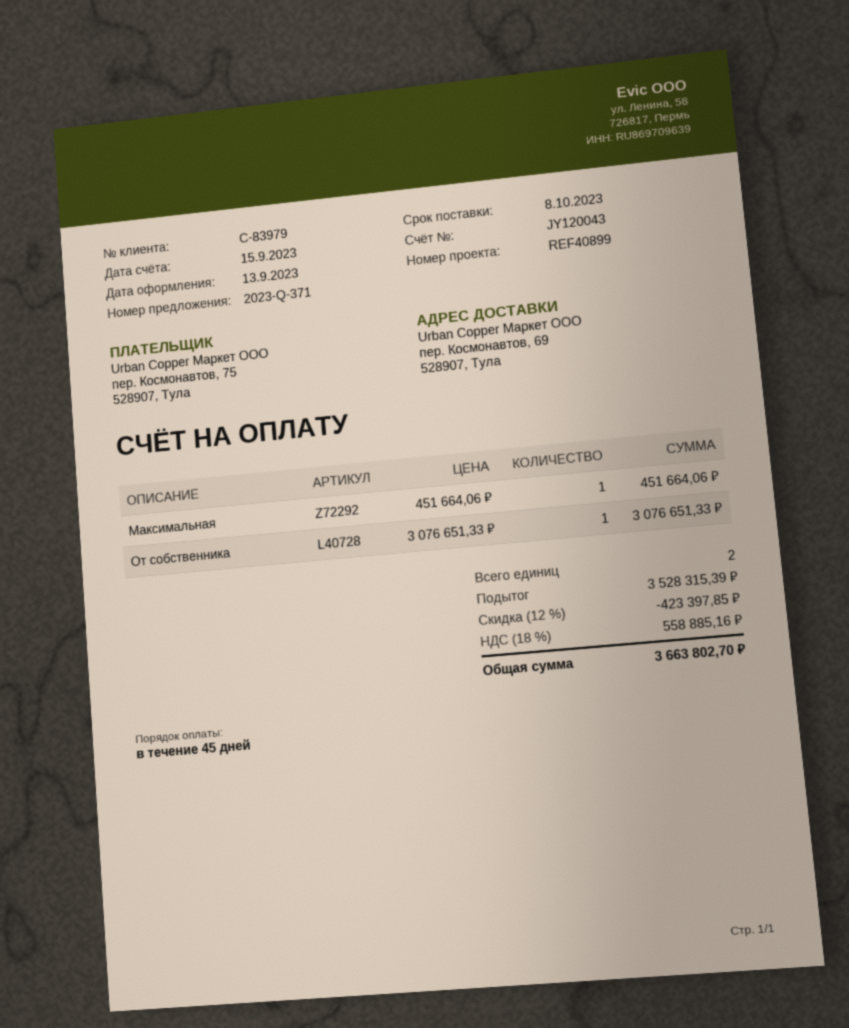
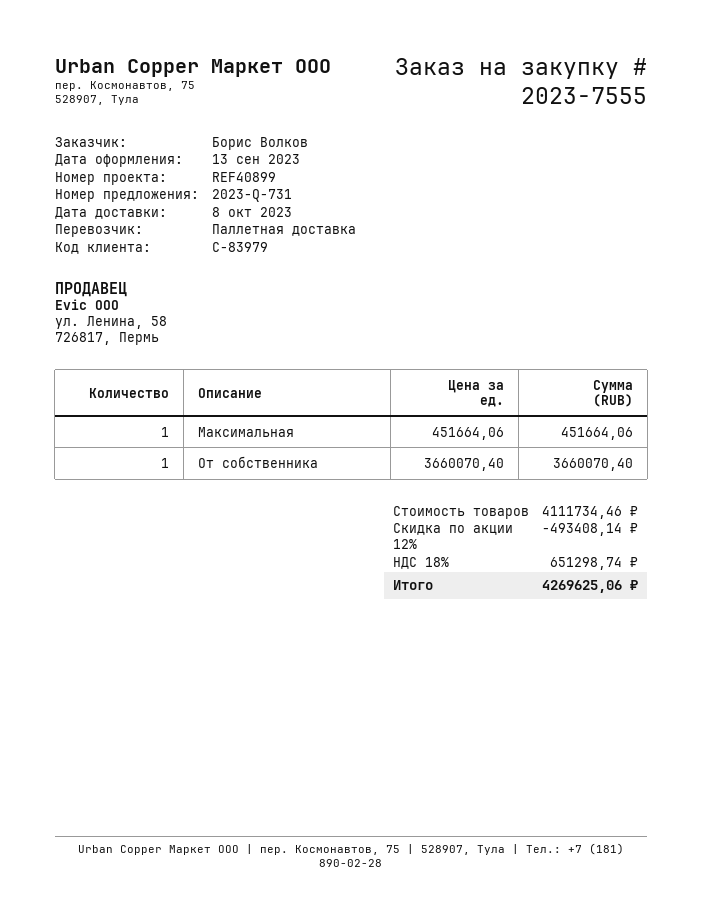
quote number: 2023-Q-371 -> 2023-Q-731
От собственника: 1 x 3076651.33 = 3076651.33 -> 1 x 3660070.40 = 3660070.40
subtotal: 3528315.39 -> 4111734.46
discount: 12% = 423397.85 -> 12% = 493408.14
tax: 18% = 558885.16 -> 18% = 651298.74
total: 3663802.70 -> 4269625.06

